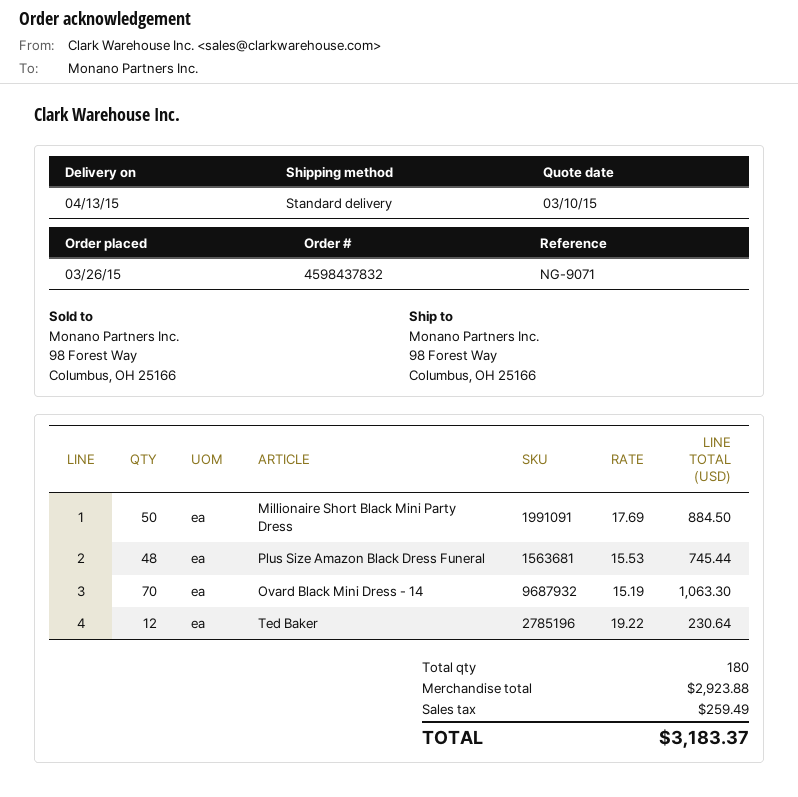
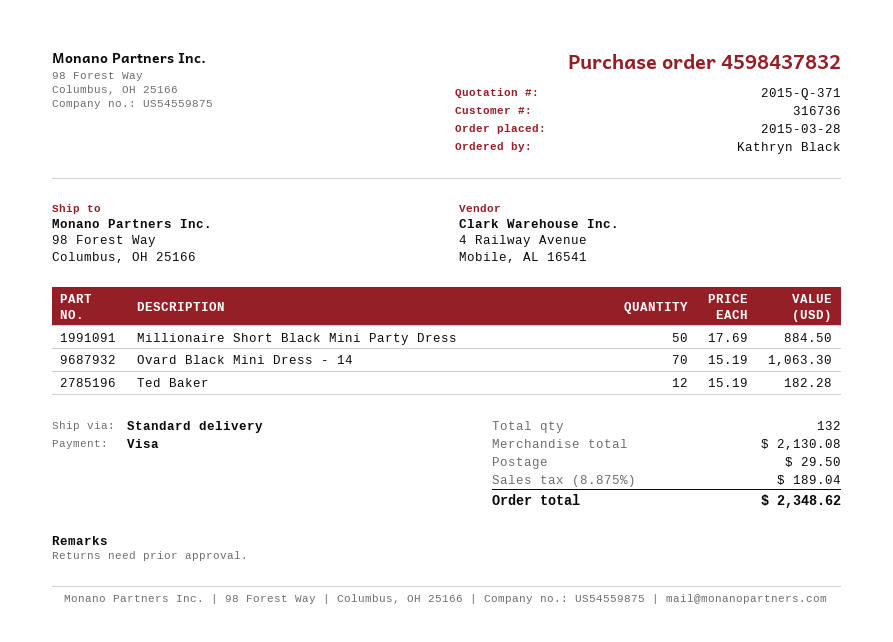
order date: 2015-03-26 -> 2015-03-28
Plus Size Amazon Black Dress Funeral: 48 x 15.53 = 745.44 -> none
Ted Baker: 12 x 19.22 = 230.64 -> 12 x 15.19 = 182.28
total quantity: 180 -> 132
subtotal: 2923.88 -> 2130.08
shipping: none -> 29.50
tax: 259.49 -> 189.04
total: 3183.37 -> 2348.62

